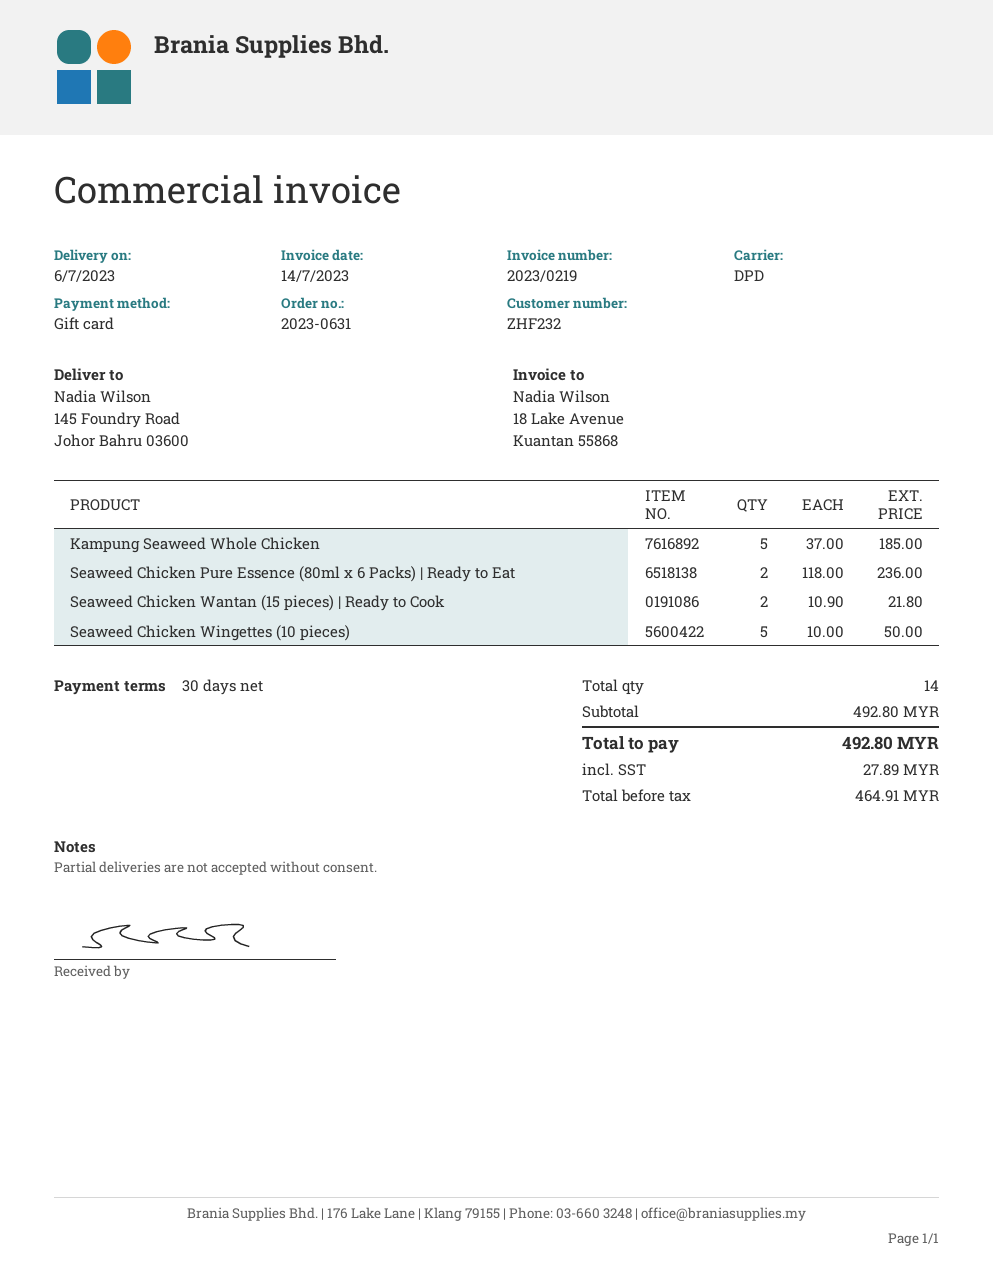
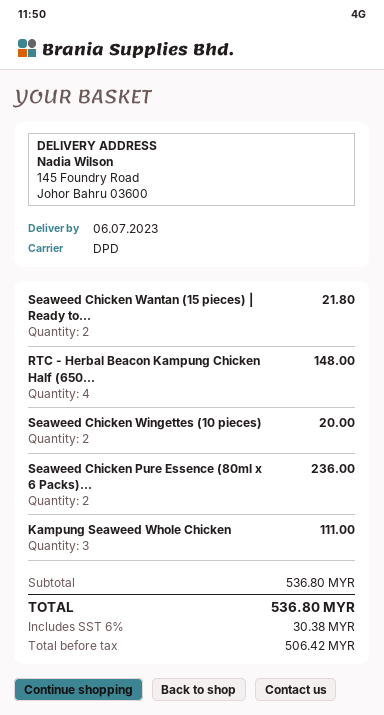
Kampung Seaweed Whole Chicken: 5 for 185.00 -> 3 for 111.00
Seaweed Chicken Wingettes (10 pieces): 5 for 50.00 -> 2 for 20.00
RTC - Herbal Beacon Kampung Chicken Half (650...: none -> 4 for 148.00
subtotal: 492.80 -> 536.80
net: 464.91 -> 506.42
tax: 27.89 -> 30.38
total: 492.80 -> 536.80

